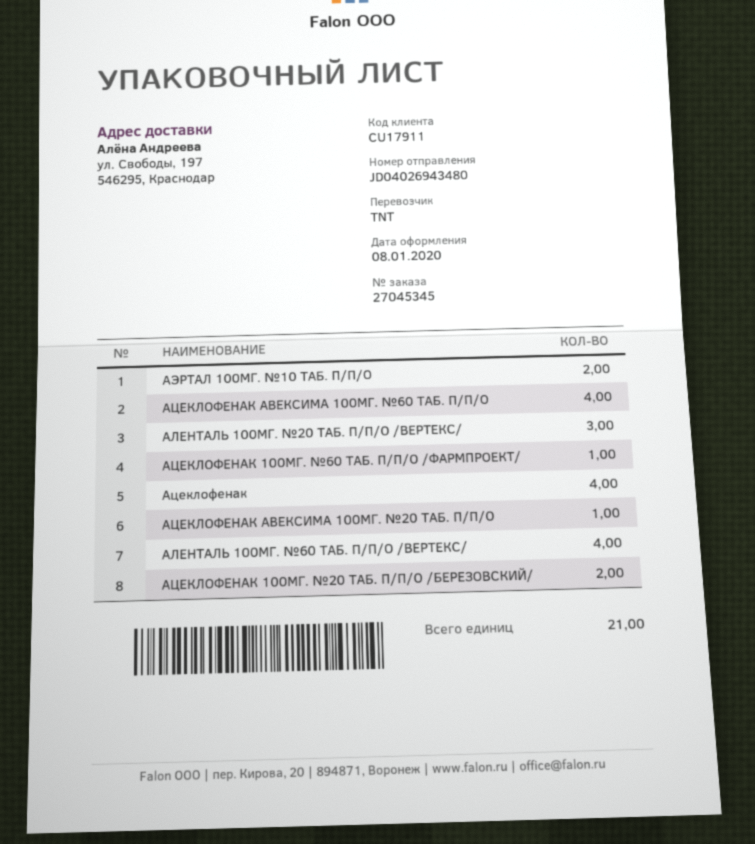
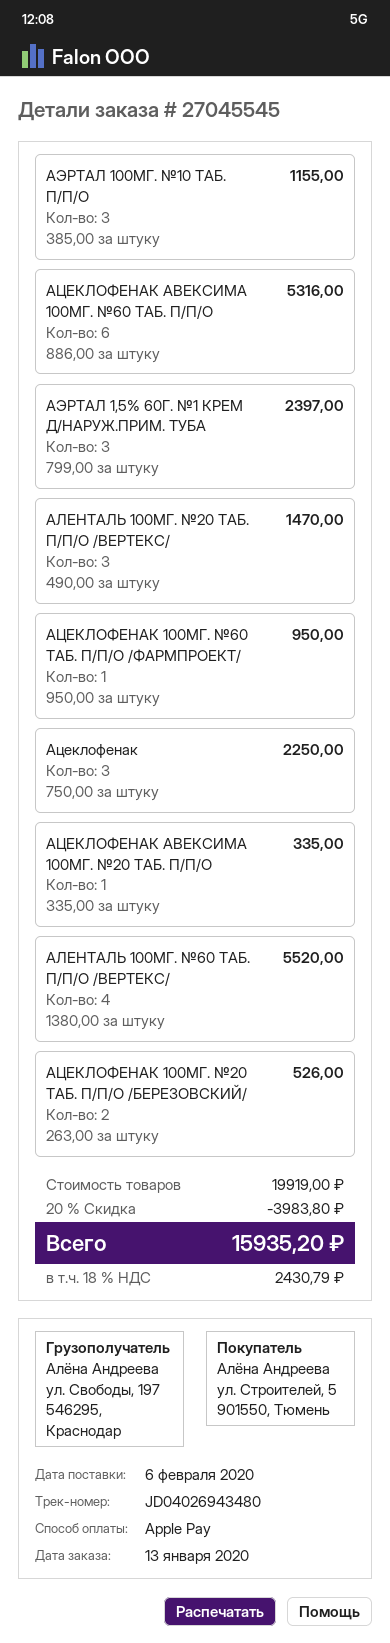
order number: 27045345 -> 27045545
order date: 2020-01-08 -> 2020-01-13
АЭРТАЛ 100МГ. №10 ТАБ. П/П/О: 2 -> 3
АЦЕКЛОФЕНАК АВЕКСИМА 100МГ. №60 ТАБ. П/П/О: 4 -> 6
Ацеклофенак: 4 -> 3
АЭРТАЛ 1,5% 60Г. №1 КРЕМ Д/НАРУЖ.ПРИМ. ТУБА: none -> 3

